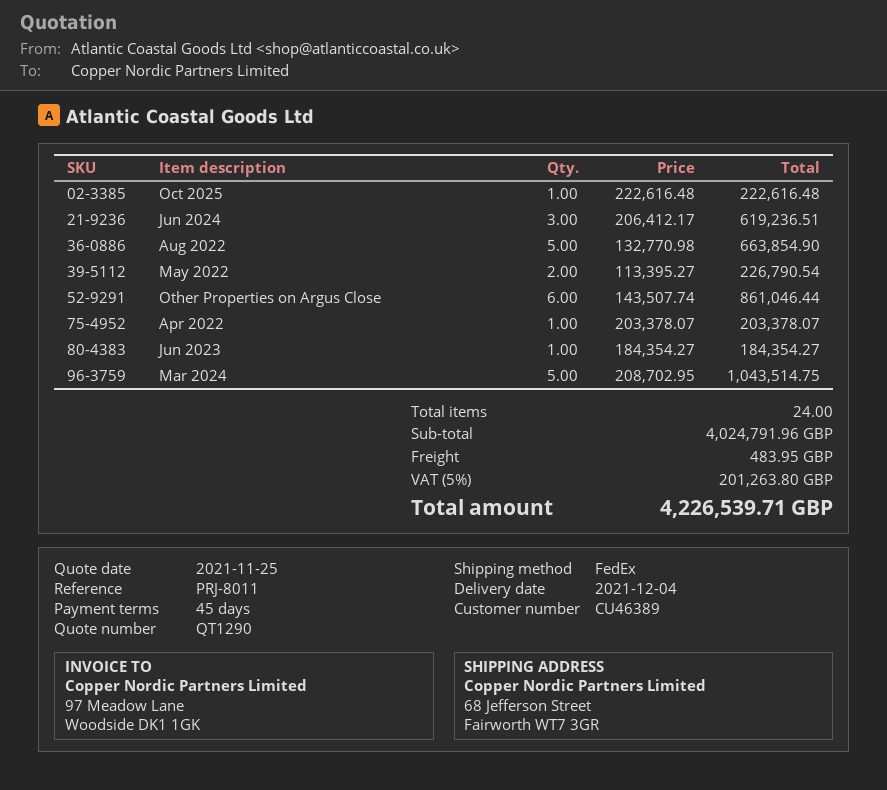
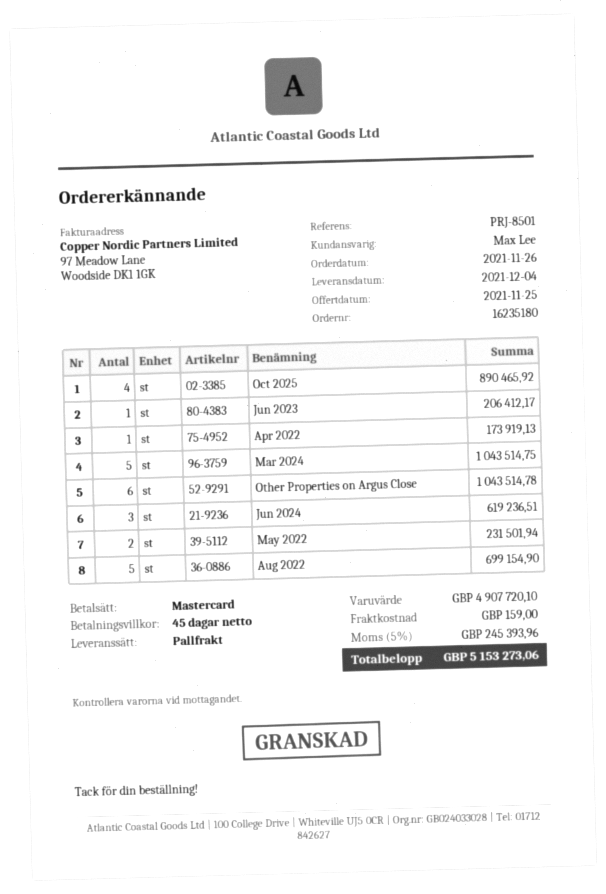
reference: PRJ-8011 -> PRJ-8501
shipping method: FedEx -> pallet freight
Oct 2025: 1 for 222616.48 -> 4 for 890465.92
Aug 2022: 5 for 663854.90 -> 5 for 699154.90
May 2022: 2 for 226790.54 -> 2 for 231501.94
Other Properties on Argus Close: 6 for 861046.44 -> 6 for 1043514.78
Apr 2022: 1 for 203378.07 -> 1 for 173919.13
Jun 2023: 1 for 184354.27 -> 1 for 206412.17
subtotal: 4024791.96 -> 4907720.10
shipping: 483.95 -> 159.00
tax: 5% = 201263.80 -> 5% = 245393.96
total: 4226539.71 -> 5153273.06

